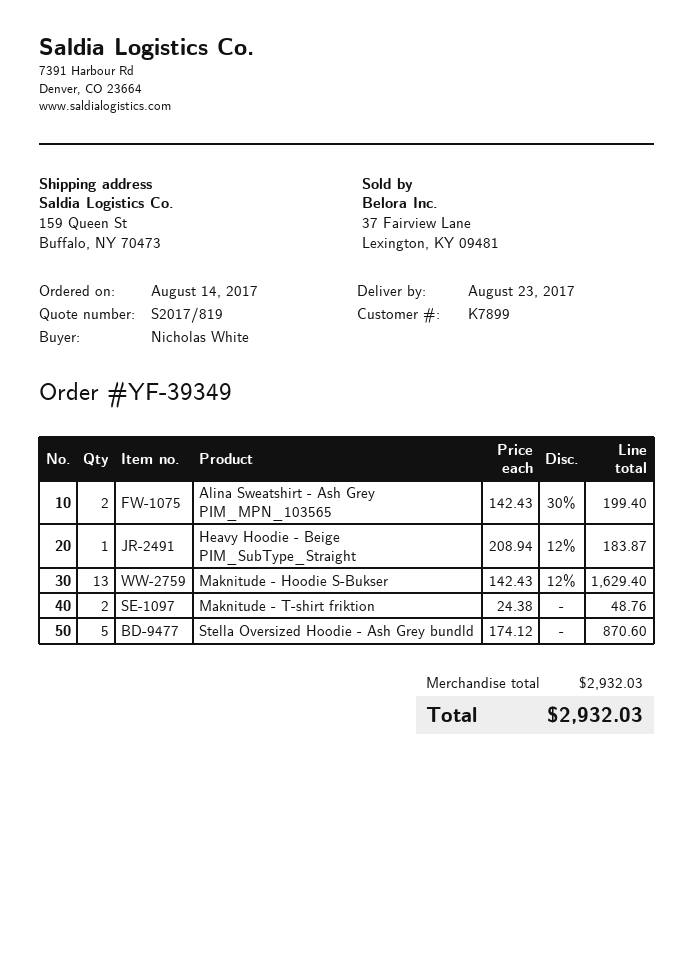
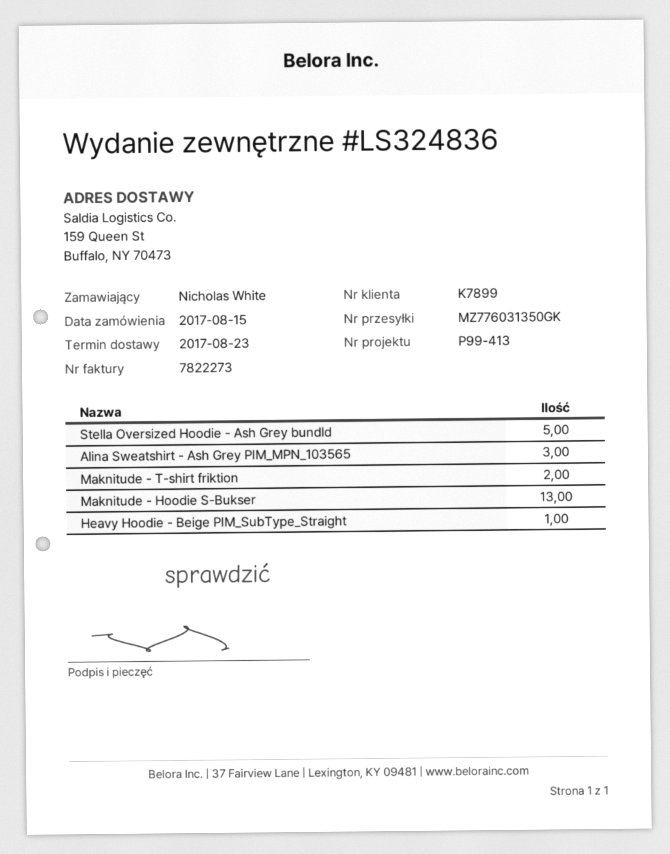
order date: 2017-08-14 -> 2017-08-15
Alina Sweatshirt - Ash Grey PIM_MPN_103565: 2 -> 3

